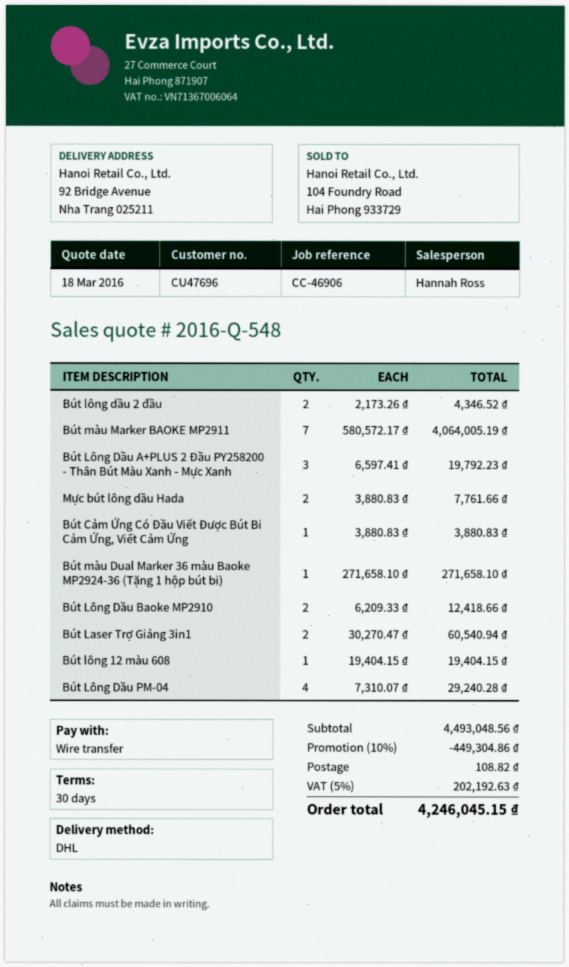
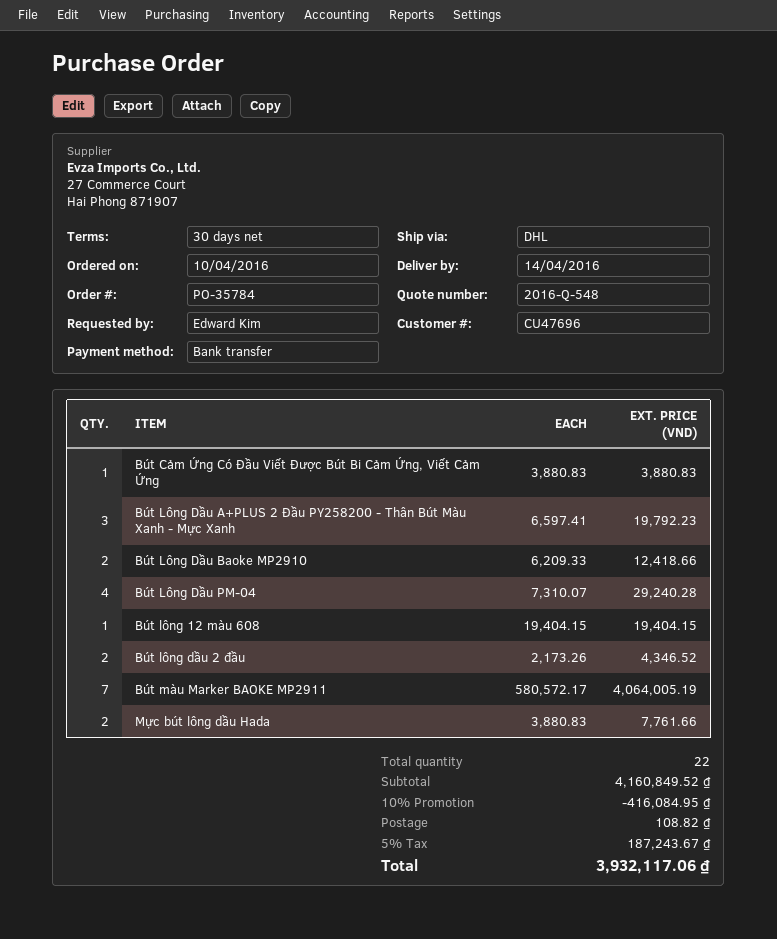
Bút màu Dual Marker 36 màu Baoke MP2924-36 (Tặng 1 hộp bút bi): 1 x 271658.10 = 271658.10 -> none
Bút Laser Trợ Giảng 3in1: 2 x 30270.47 = 60540.94 -> none
subtotal: 4493048.56 -> 4160849.52
discount: 10% = 449304.86 -> 10% = 416084.95
tax: 5% = 202192.63 -> 5% = 187243.67
total: 4246045.15 -> 3932117.06

